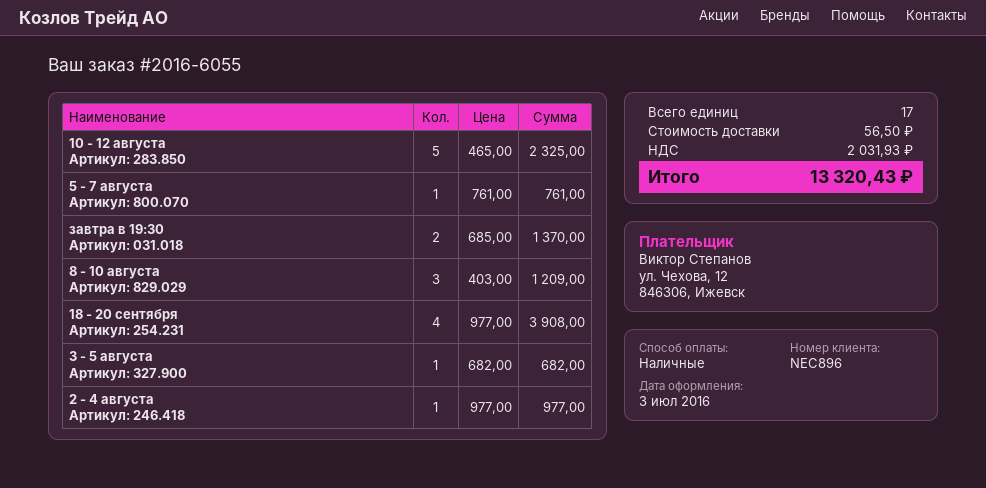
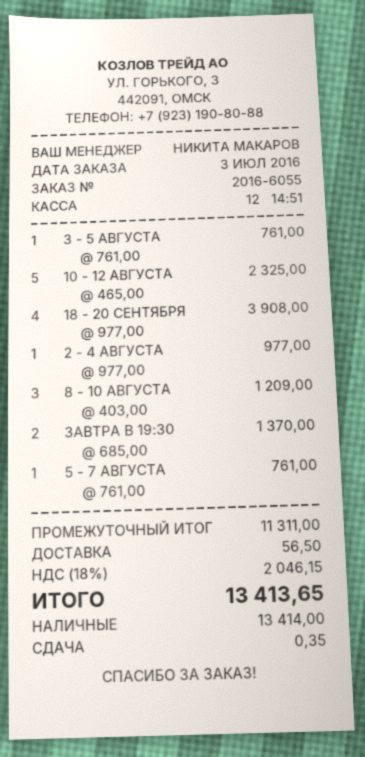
3 - 5 августа: 1 x 682.00 = 682.00 -> 1 x 761.00 = 761.00
tax: 2031.93 -> 2046.15
total: 13320.43 -> 13413.65

